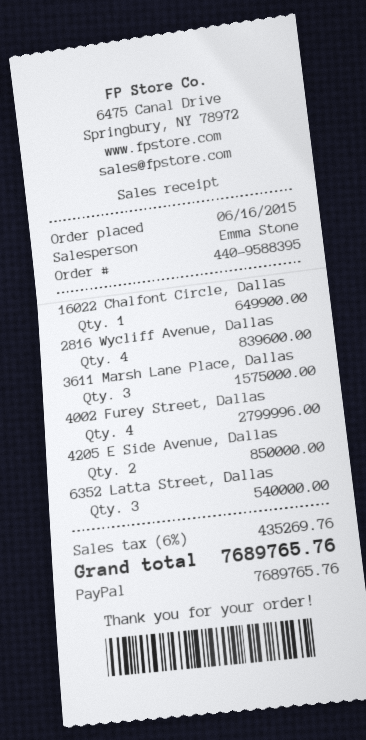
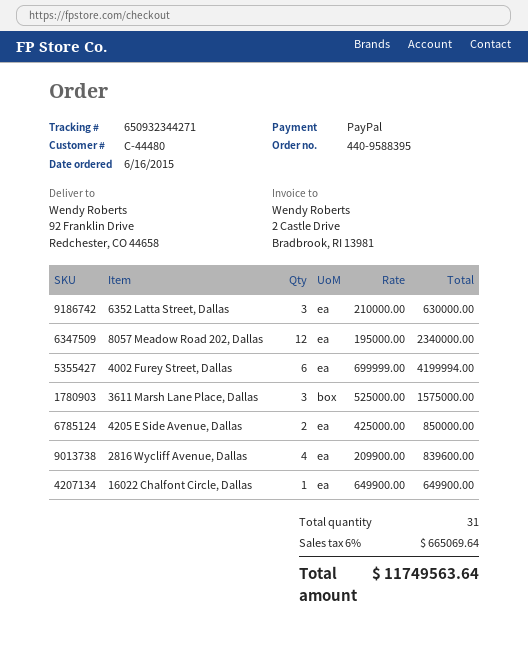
4002 Furey Street, Dallas: 4 for 2799996.00 -> 6 for 4199994.00
6352 Latta Street, Dallas: 3 for 540000.00 -> 3 for 630000.00
8057 Meadow Road 202, Dallas: none -> 12 for 2340000.00
tax: 6% = 435269.76 -> 6% = 665069.64
total: 7689765.76 -> 11749563.64

